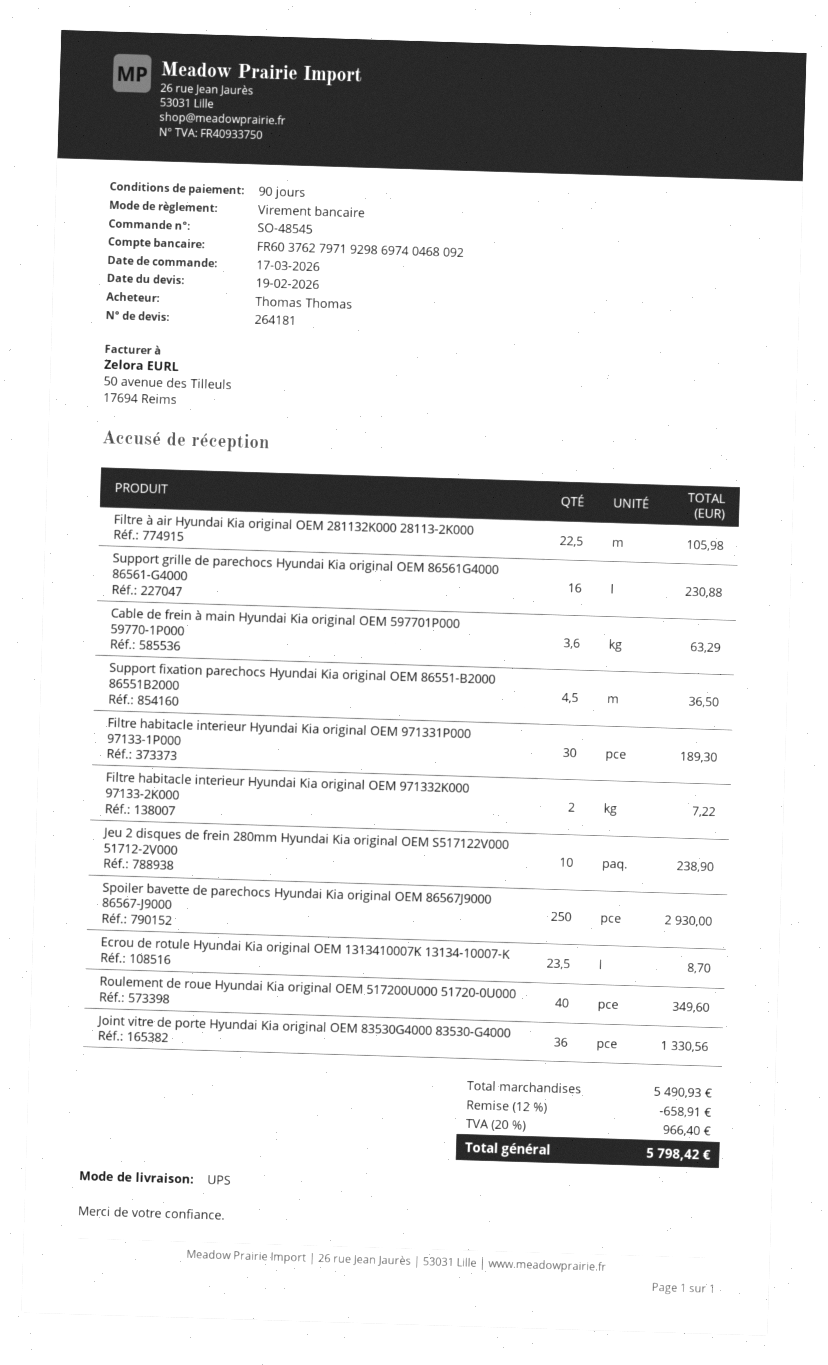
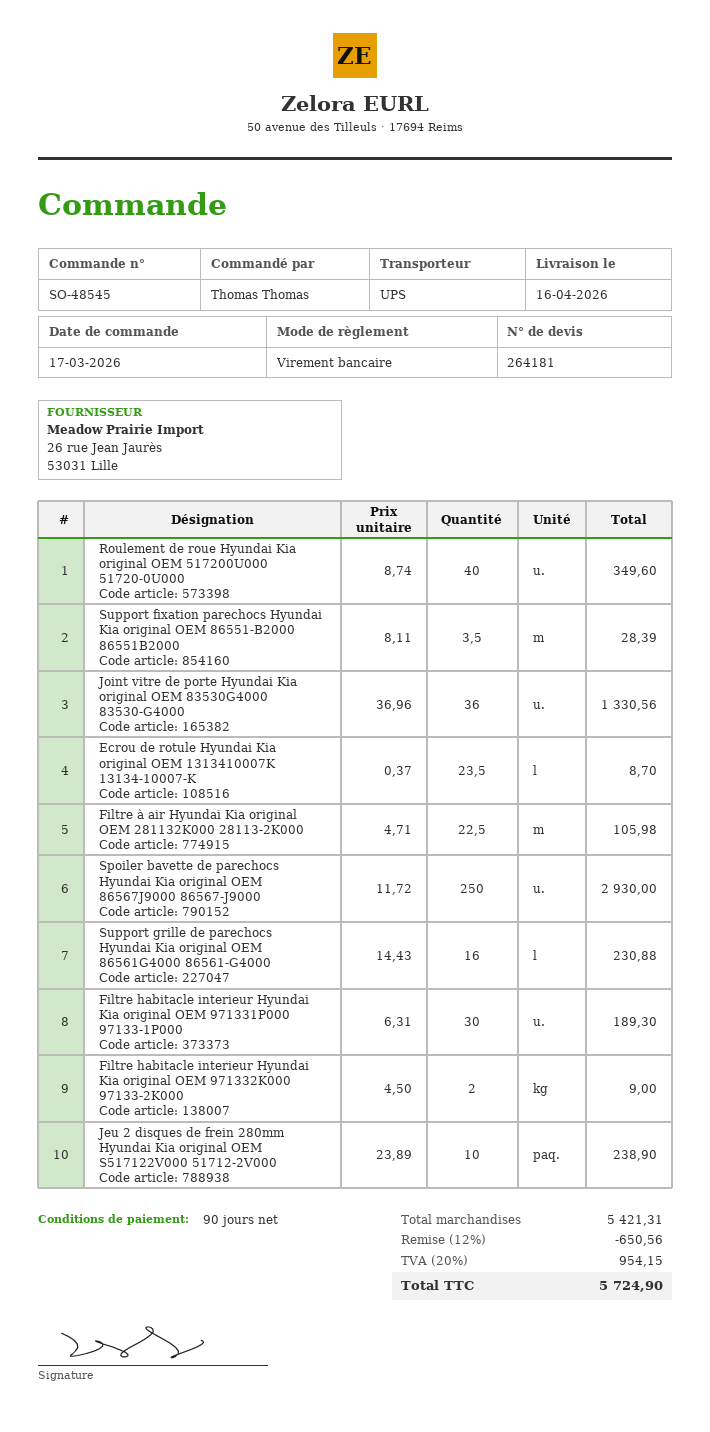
Cable de frein à main Hyundai Kia original OEM 597701P000 59770-1P000: 3.6 for 63.29 -> none
Support fixation parechocs Hyundai Kia original OEM 86551-B2000 86551B2000: 4.5 for 36.50 -> 3.5 for 28.39
Filtre habitacle interieur Hyundai Kia original OEM 971332K000 97133-2K000: 2 for 7.22 -> 2 for 9.00
subtotal: 5490.93 -> 5421.31
discount: 12% = 658.91 -> 12% = 650.56
tax: 20% = 966.40 -> 20% = 954.15
total: 5798.42 -> 5724.90

